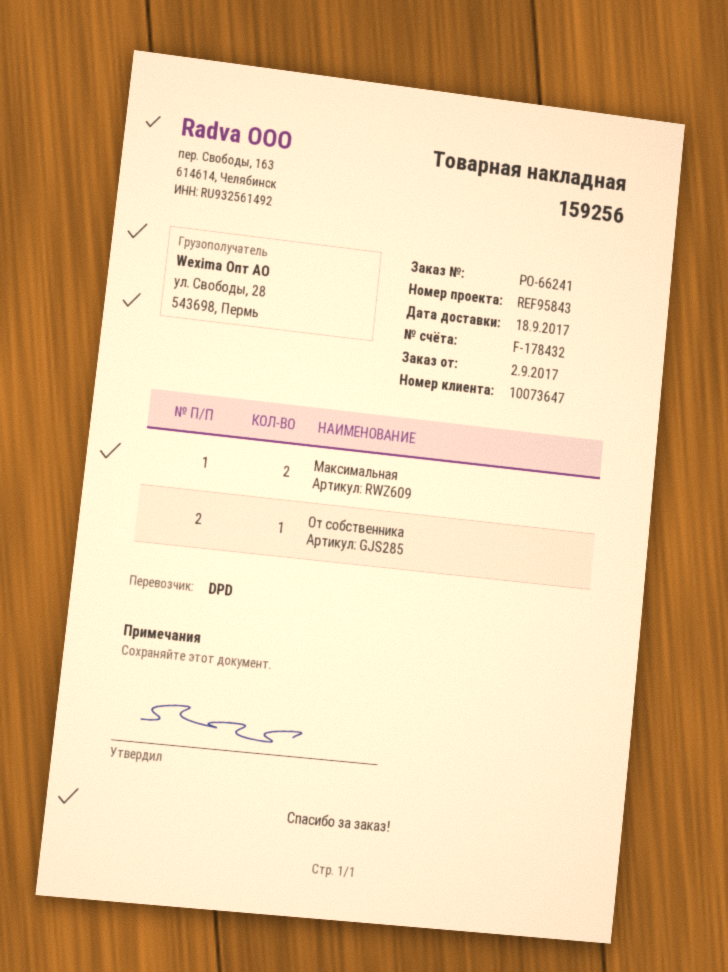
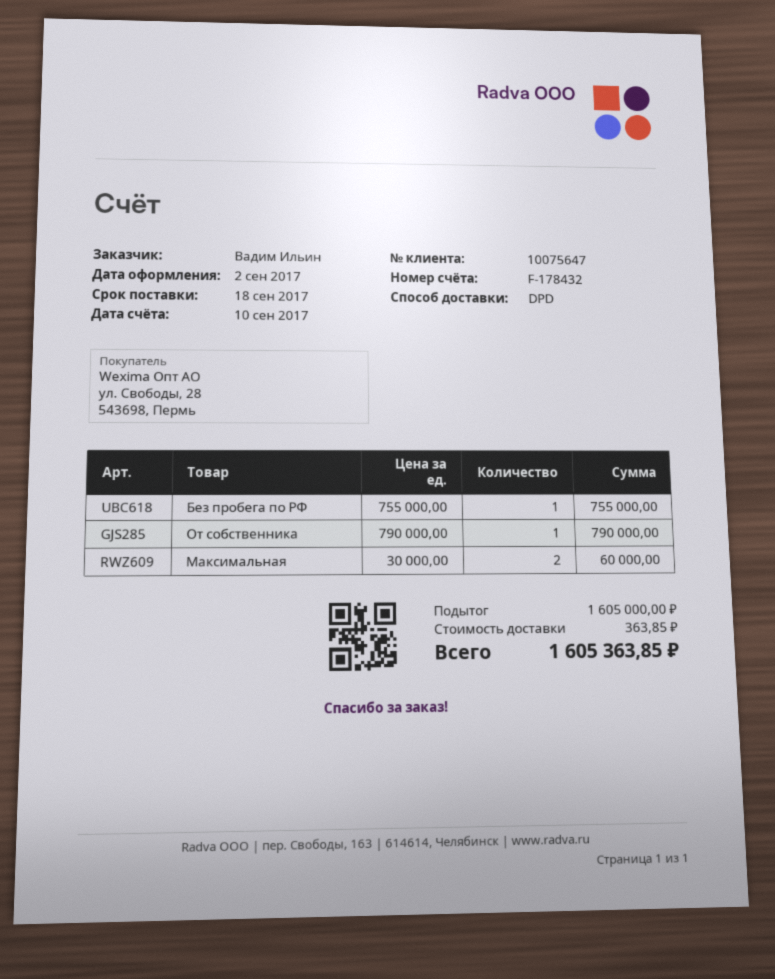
customer number: 10073647 -> 10075647
Без пробега по РФ: none -> 1

